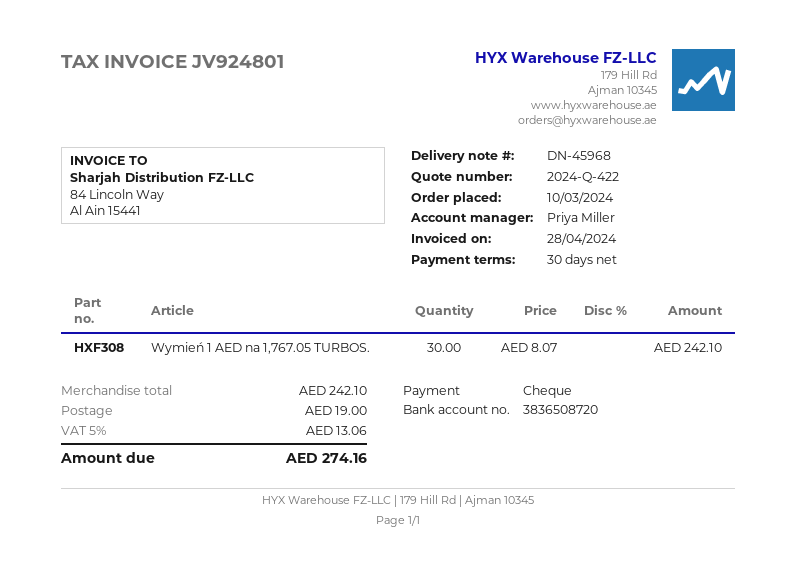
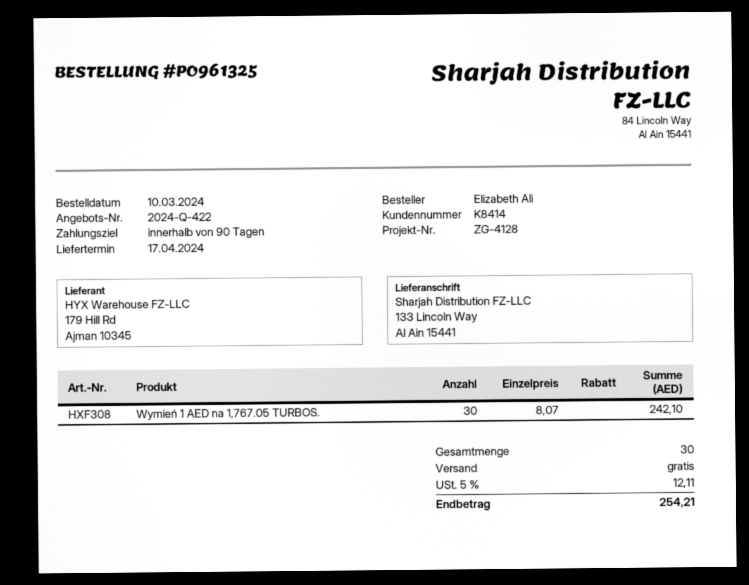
payment terms: 30 days -> 90 days
shipping: 19.00 -> 0.00
tax: 5% = 13.06 -> 5% = 12.11
total: 274.16 -> 254.21

